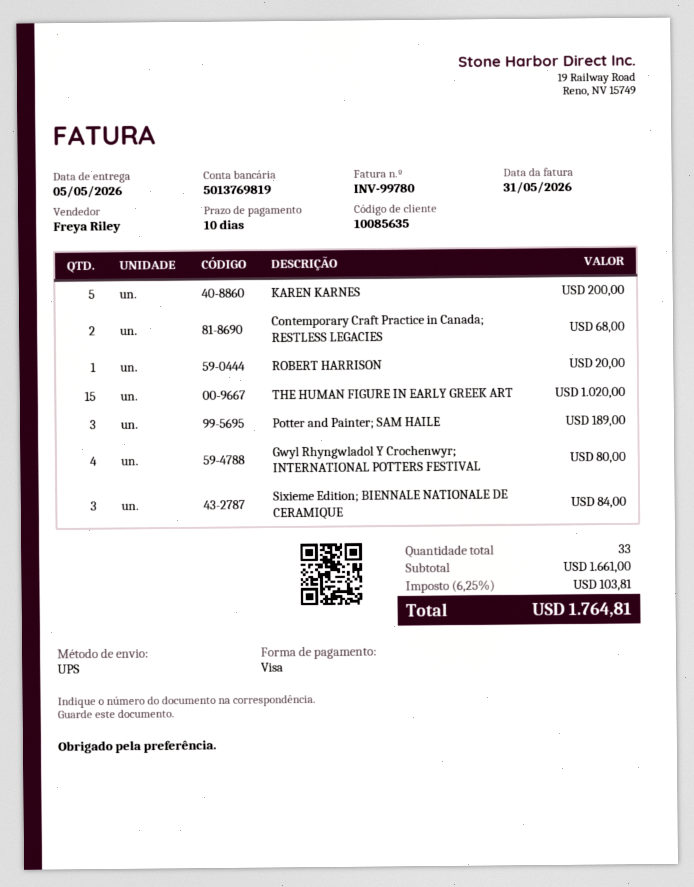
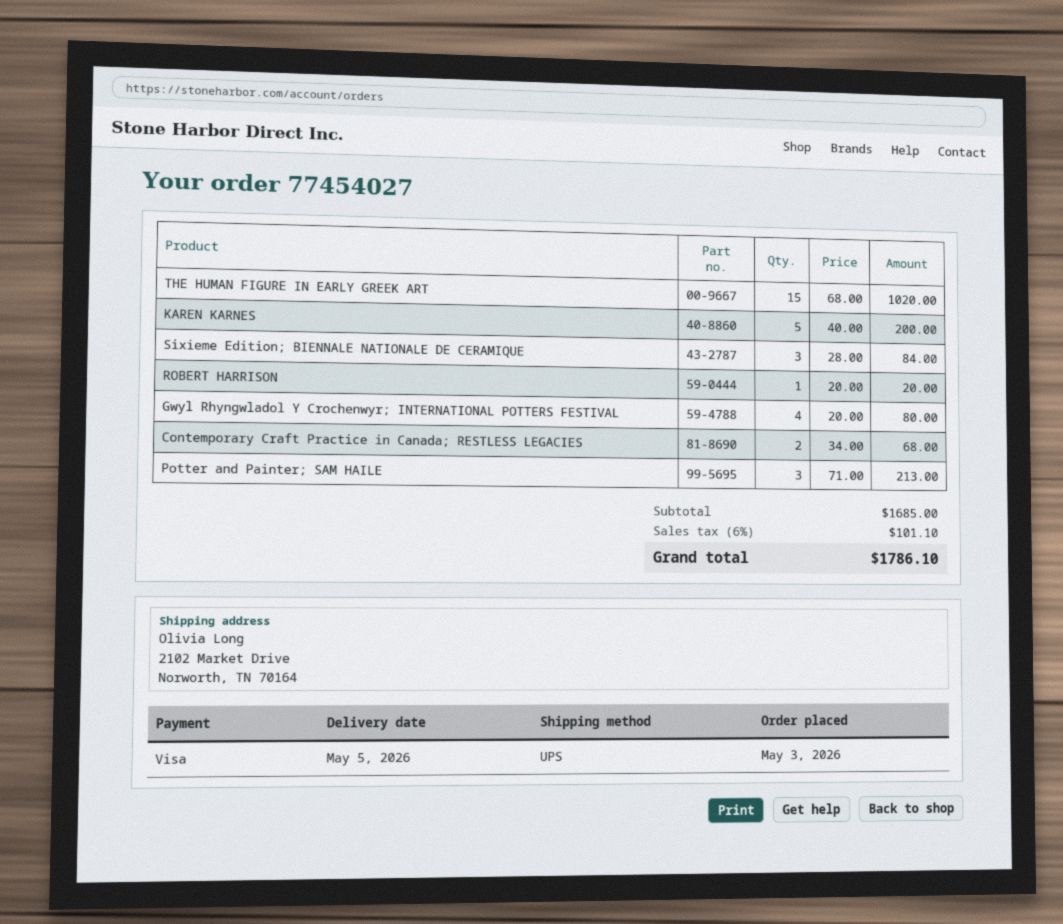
Potter and Painter; SAM HAILE: 3 for 189.00 -> 3 for 213.00
subtotal: 1661.00 -> 1685.00
tax: 6.25% = 103.81 -> 6% = 101.10
total: 1764.81 -> 1786.10

